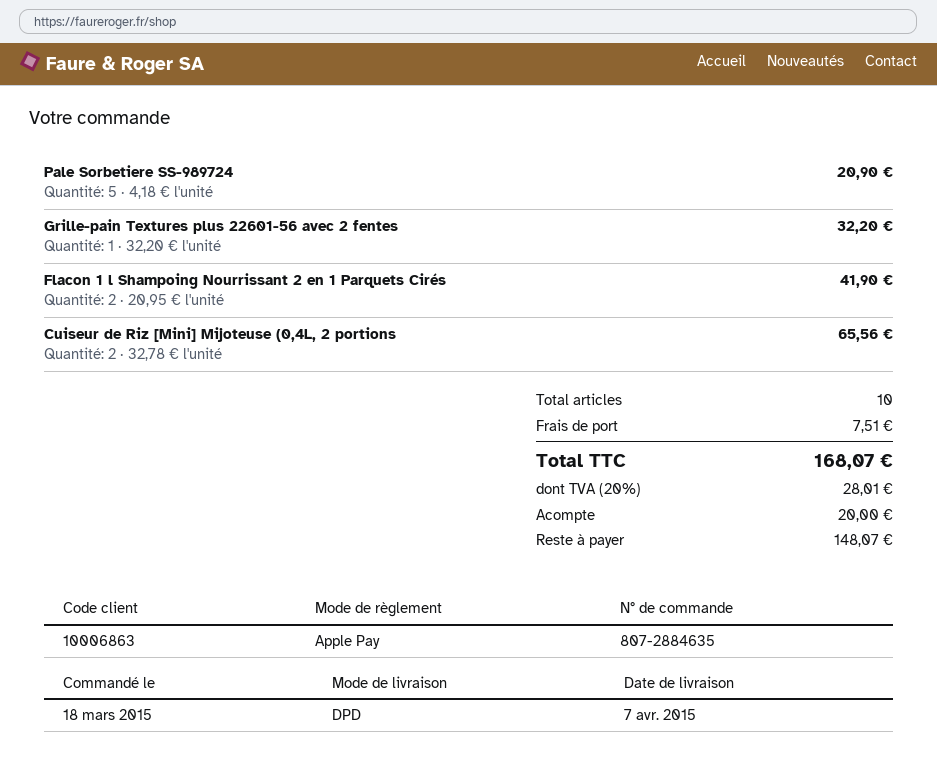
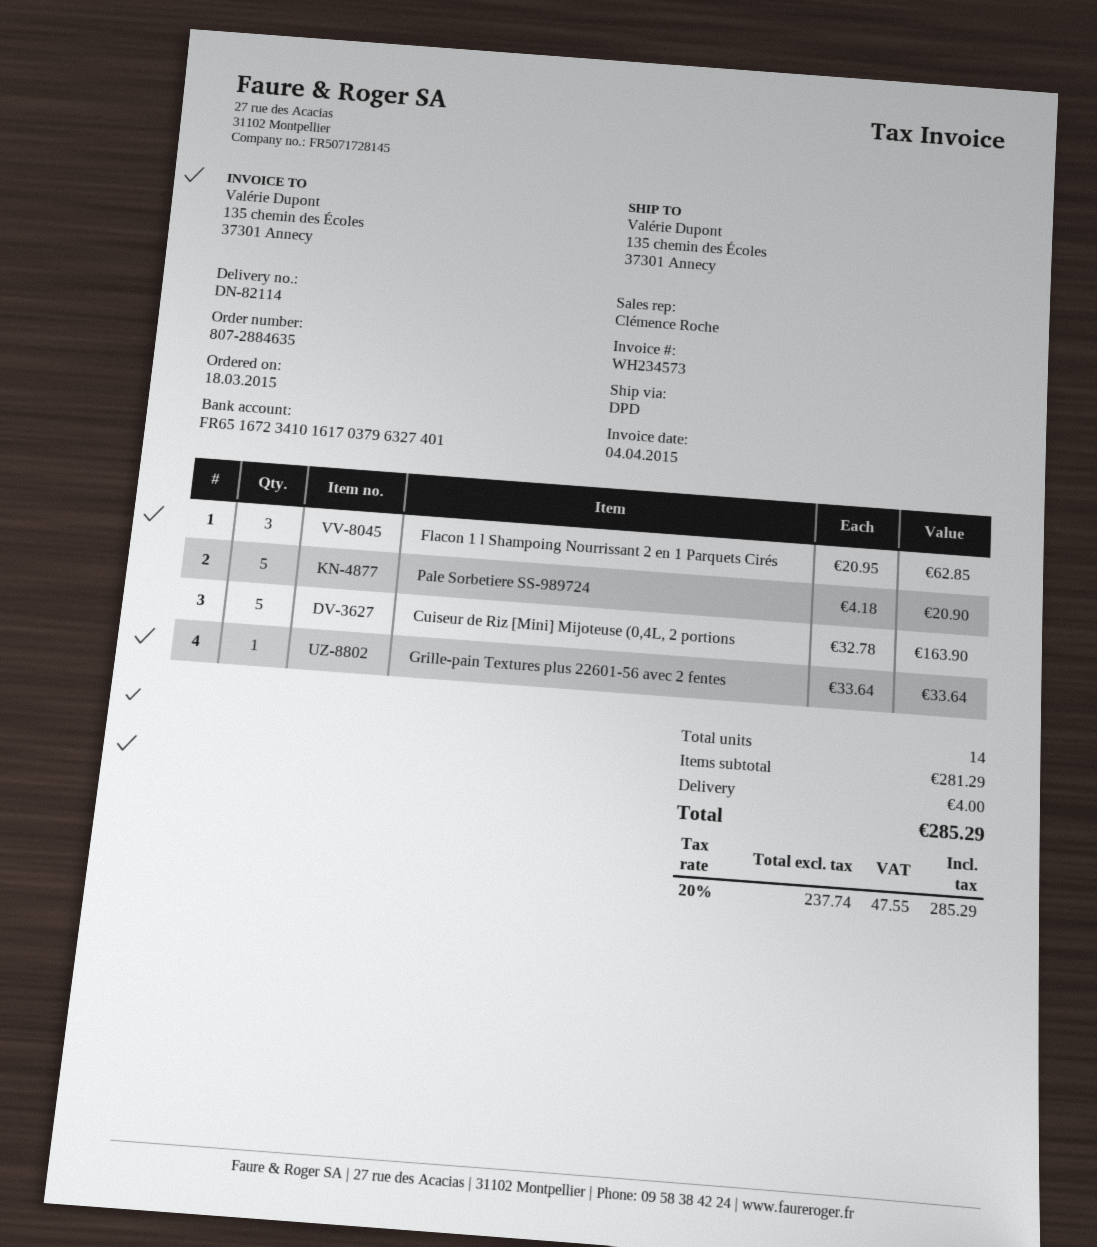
Grille-pain Textures plus 22601-56 avec 2 fentes: 1 x 32.20 = 32.20 -> 1 x 33.64 = 33.64
Flacon 1 l Shampoing Nourrissant 2 en 1 Parquets Cirés: 2 x 20.95 = 41.90 -> 3 x 20.95 = 62.85
Cuiseur de Riz [Mini] Mijoteuse (0,4L, 2 portions: 2 x 32.78 = 65.56 -> 5 x 32.78 = 163.90
total quantity: 10 -> 14
shipping: 7.51 -> 4.00
tax: 20% = 28.01 -> 20% = 47.55
total: 168.07 -> 285.29

